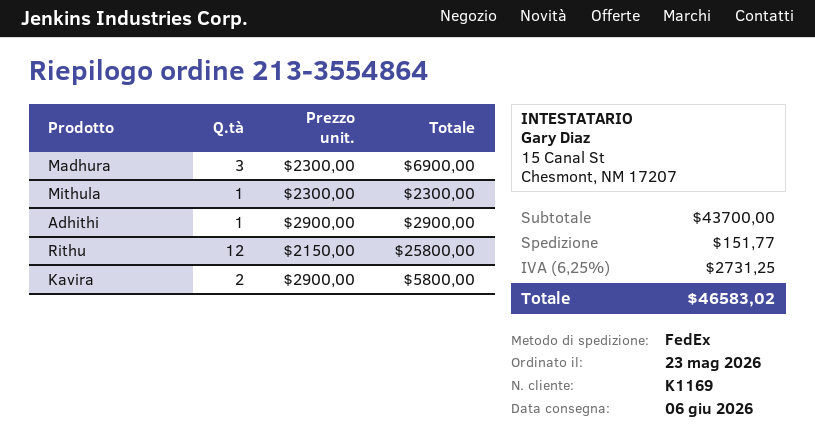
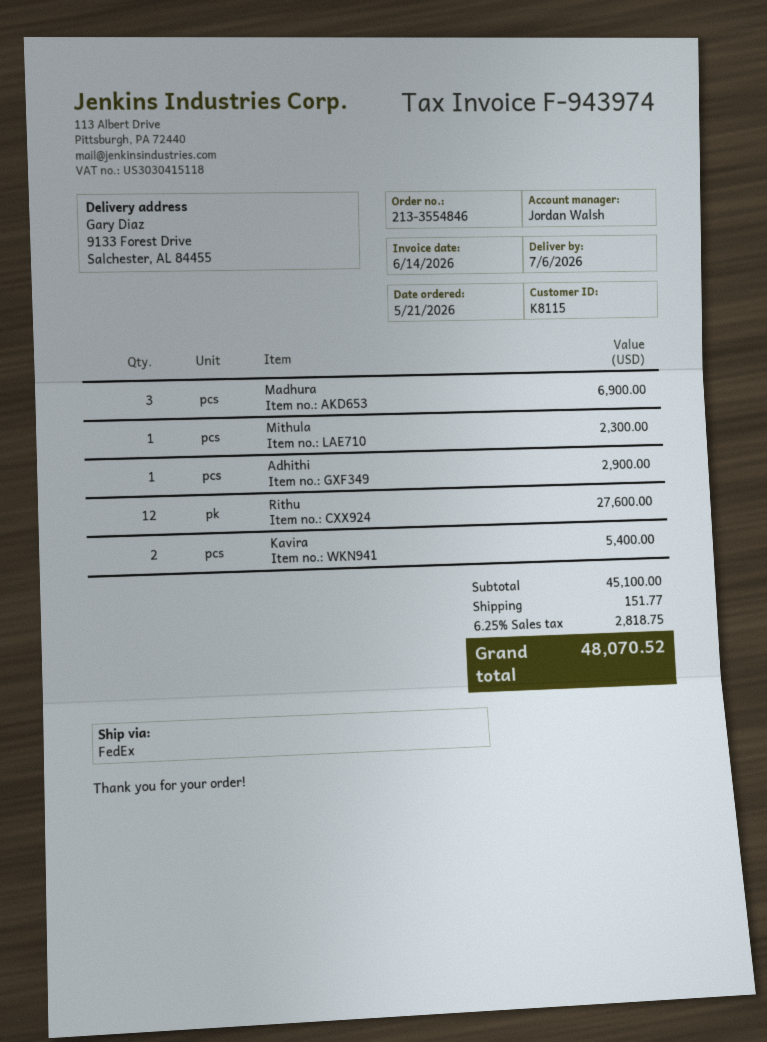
order number: 213-3554864 -> 213-3554846
order date: 2026-05-23 -> 2026-05-21
delivery date: 2026-06-06 -> 2026-07-06
customer number: K1169 -> K8115
Rithu: 12 for 25800.00 -> 12 for 27600.00
Kavira: 2 for 5800.00 -> 2 for 5400.00
subtotal: 43700.00 -> 45100.00
tax: 6.25% = 2731.25 -> 6.25% = 2818.75
total: 46583.02 -> 48070.52

